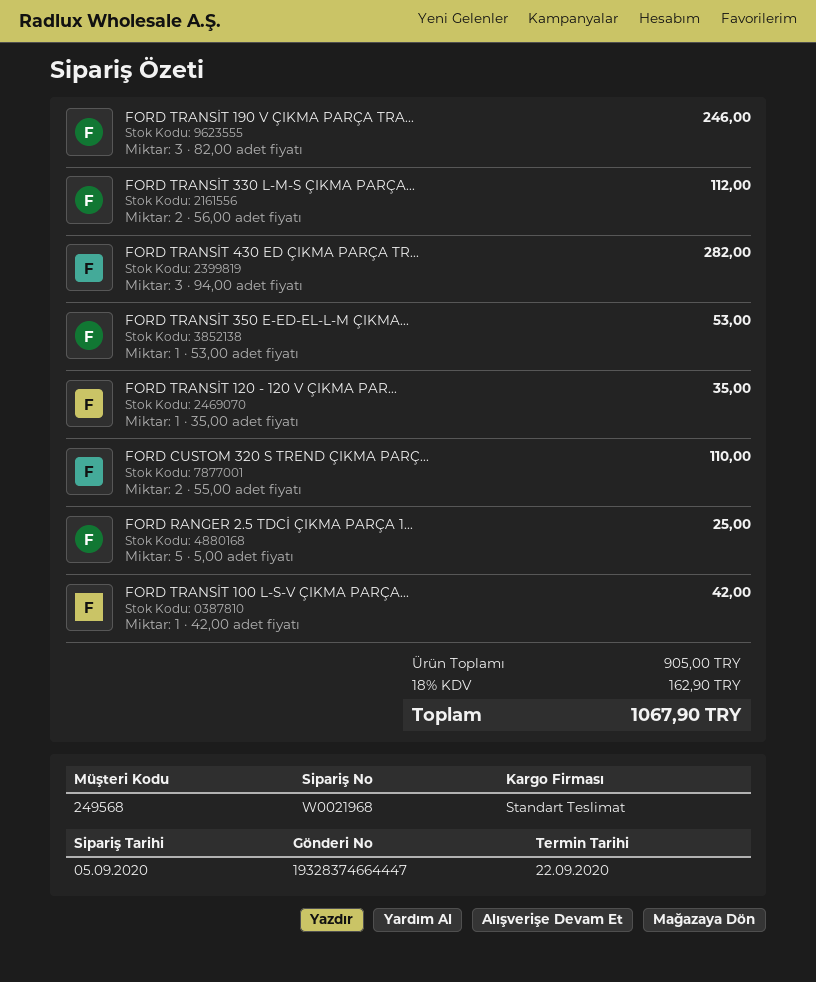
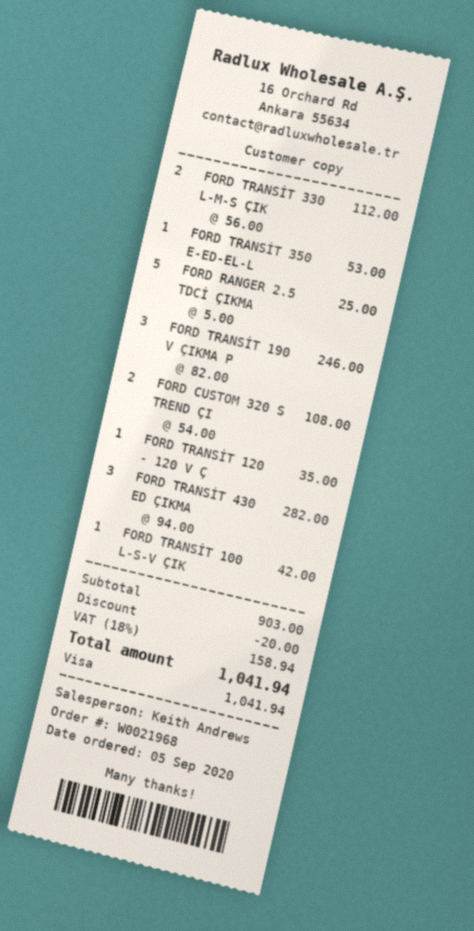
FORD CUSTOM 320 S TREND ÇIKMA PARÇ...: 2 x 55.00 = 110.00 -> 2 x 54.00 = 108.00
subtotal: 905.00 -> 903.00
discount: none -> 20.00
tax: 18% = 162.90 -> 18% = 158.94
total: 1067.90 -> 1041.94

